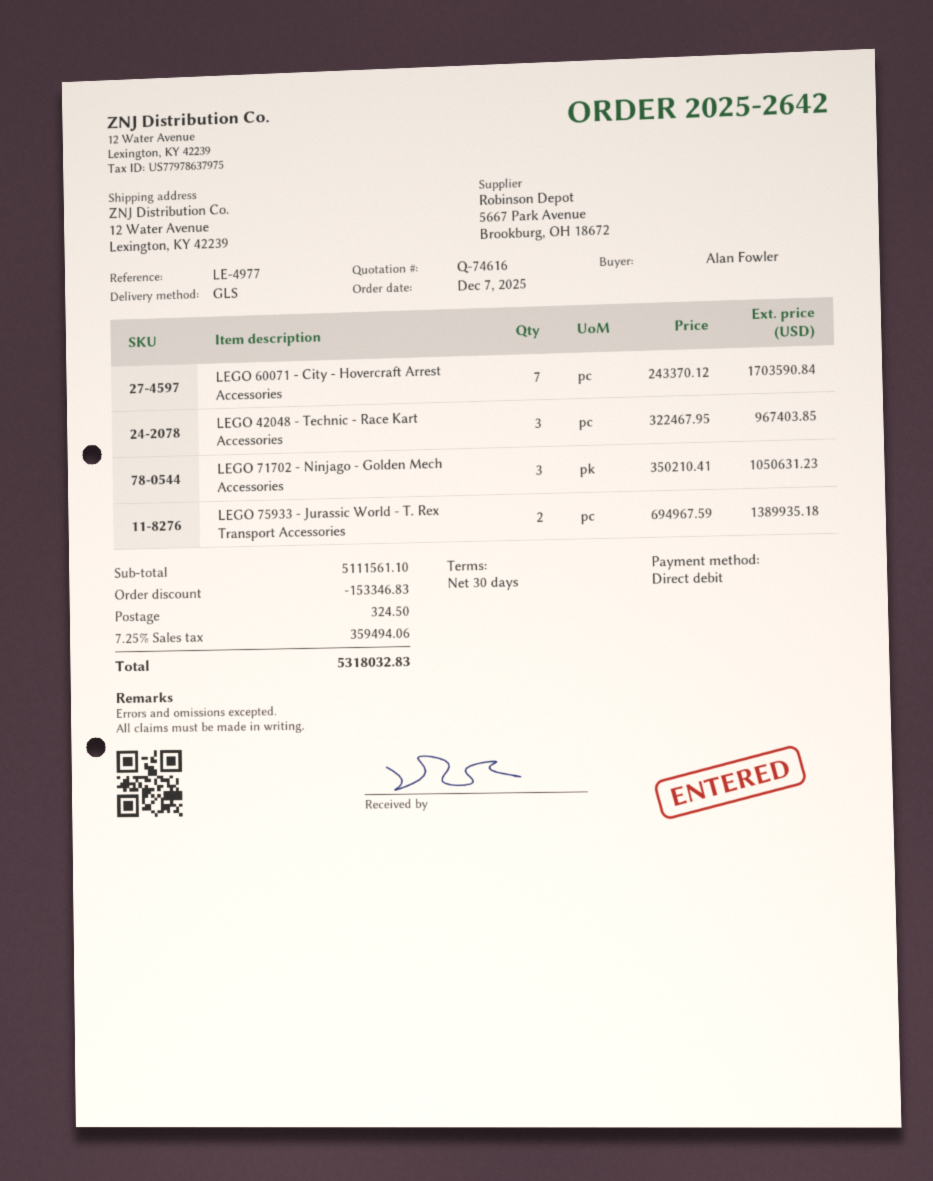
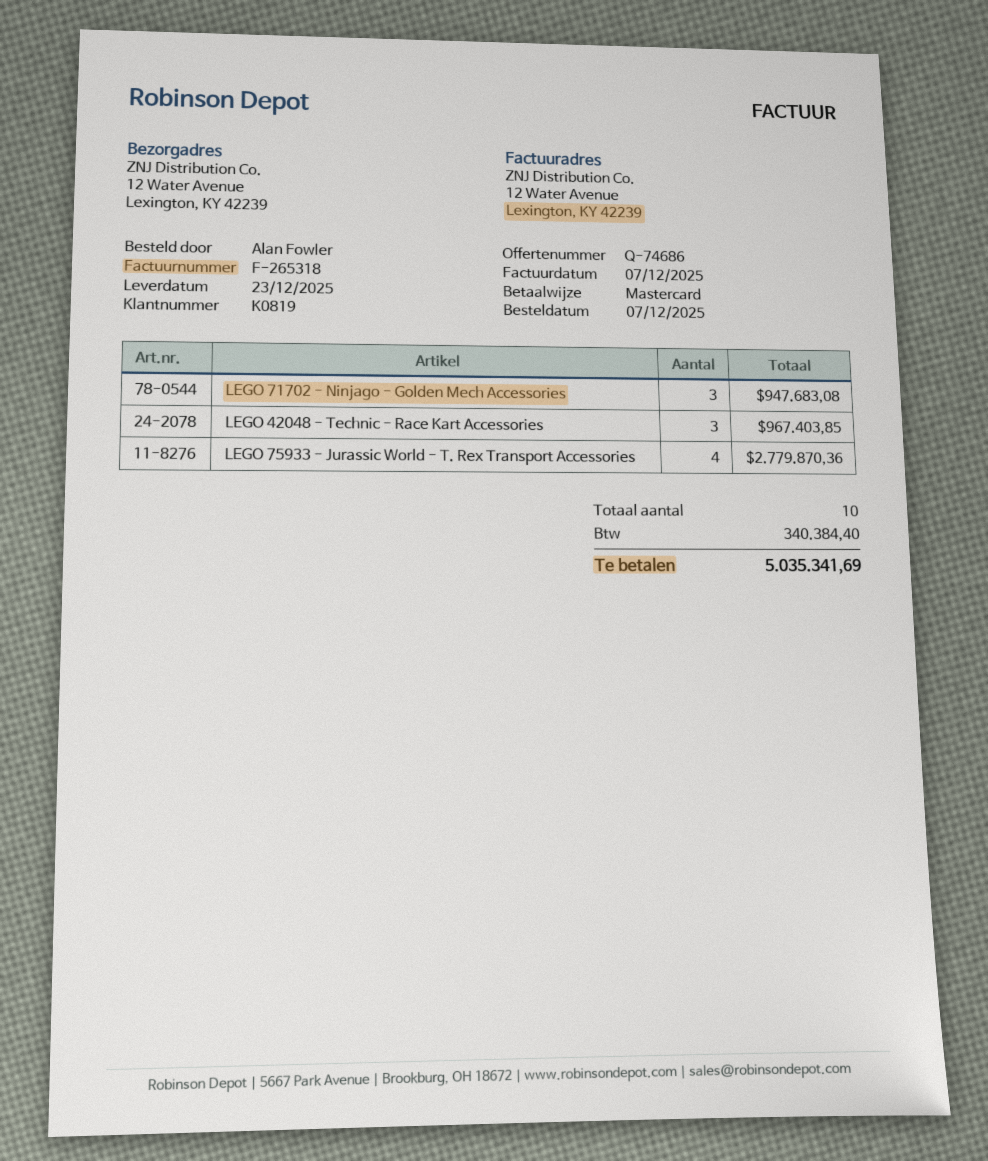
quote number: Q-74616 -> Q-74686
payment method: direct debit -> Mastercard
LEGO 60071 - City - Hovercraft Arrest Accessories: 7 for 1703590.84 -> none
LEGO 71702 - Ninjago - Golden Mech Accessories: 3 for 1050631.23 -> 3 for 947683.08
LEGO 75933 - Jurassic World - T. Rex Transport Accessories: 2 for 1389935.18 -> 4 for 2779870.36
discount: 153346.83 -> none
shipping: 324.50 -> none
tax: 359494.06 -> 340384.40
total: 5318032.83 -> 5035341.69

